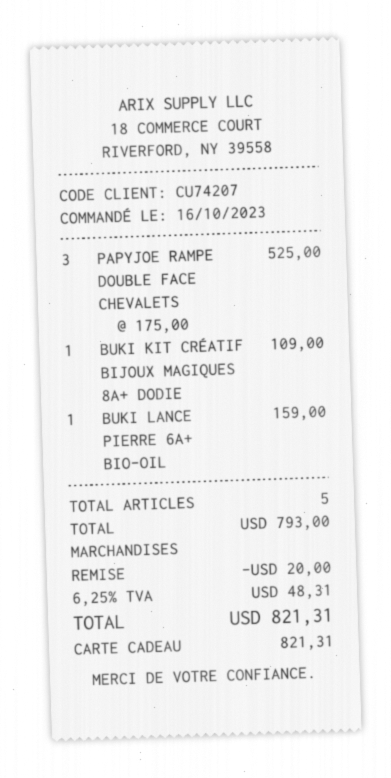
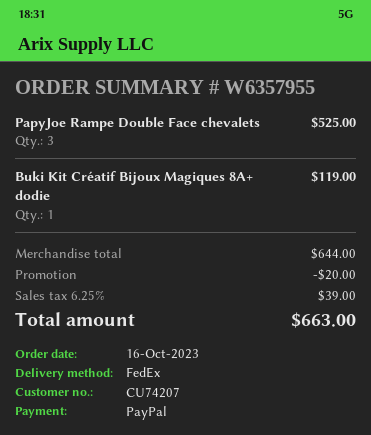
payment method: gift card -> PayPal
BUKI KIT CRÉATIF BIJOUX MAGIQUES 8A+ DODIE: 1 for 109.00 -> 1 for 119.00
BUKI LANCE PIERRE 6A+ BIO-OIL: 1 for 159.00 -> none
subtotal: 793.00 -> 644.00
tax: 6.25% = 48.31 -> 6.25% = 39.00
total: 821.31 -> 663.00

